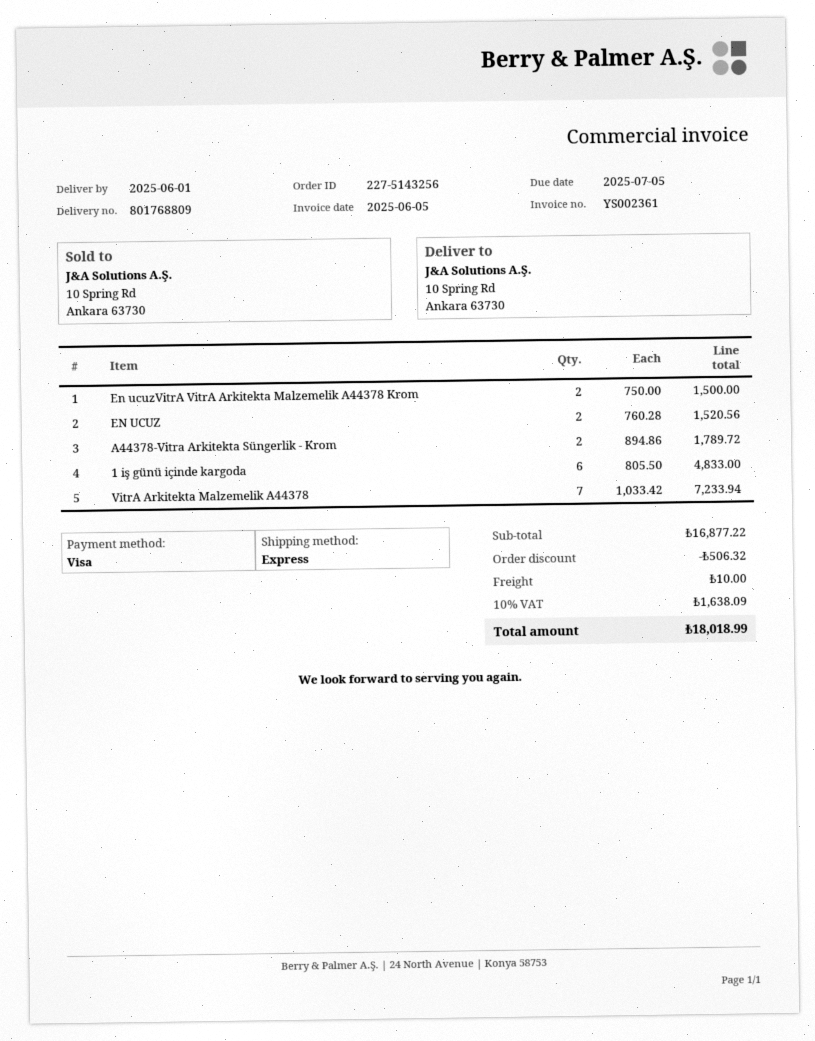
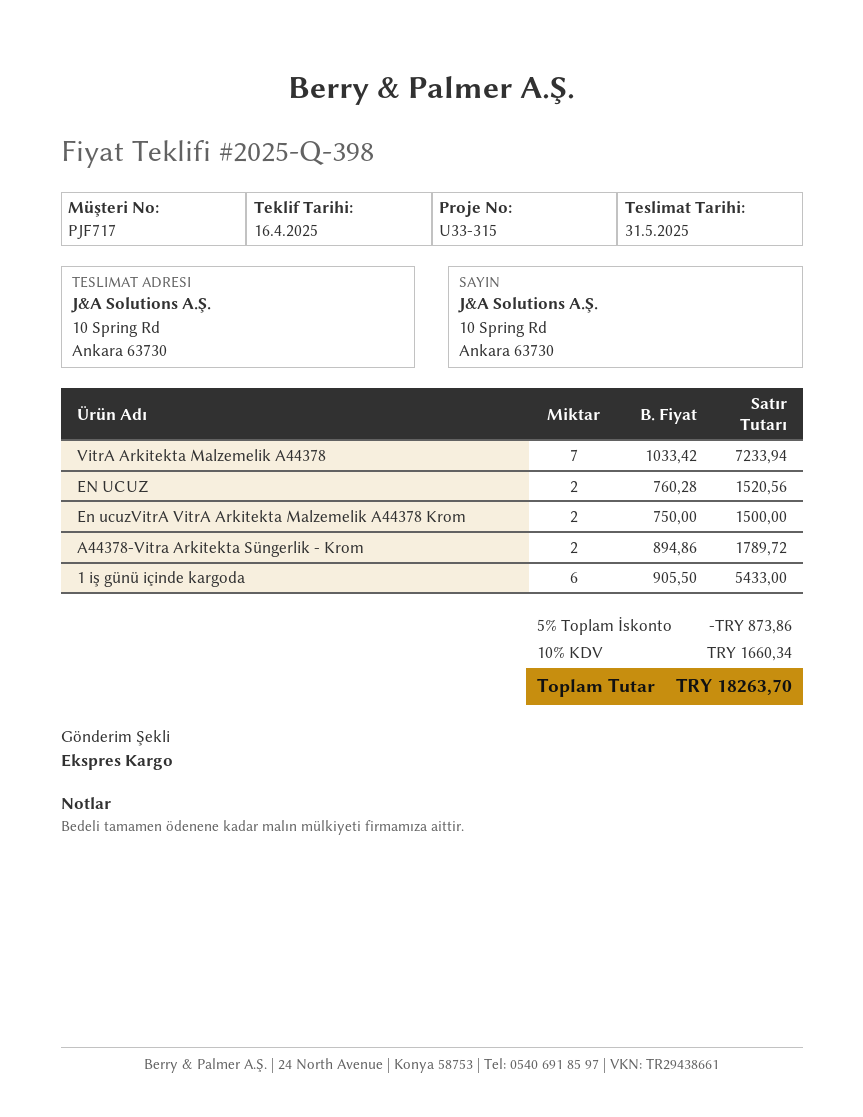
delivery date: 2025-06-01 -> 2025-05-31
1 iş günü içinde kargoda: 6 x 805.50 = 4833.00 -> 6 x 905.50 = 5433.00
discount: 506.32 -> 873.86
shipping: 10.00 -> none
tax: 10% = 1638.09 -> 10% = 1660.34
total: 18018.99 -> 18263.70

